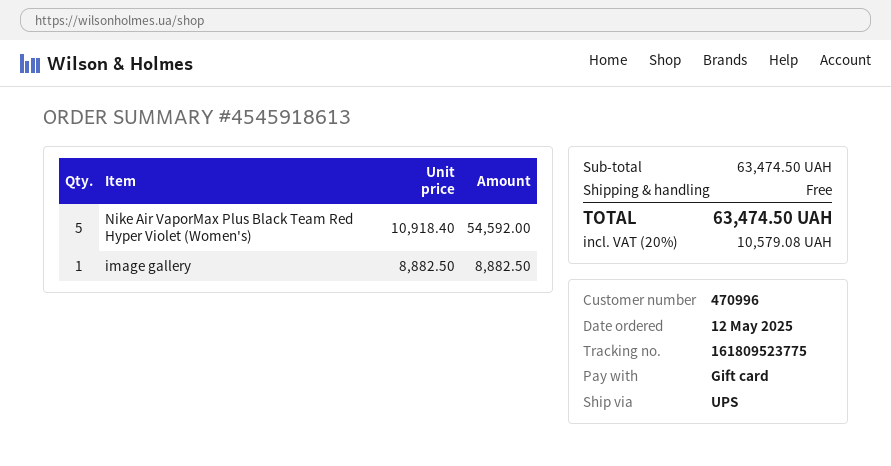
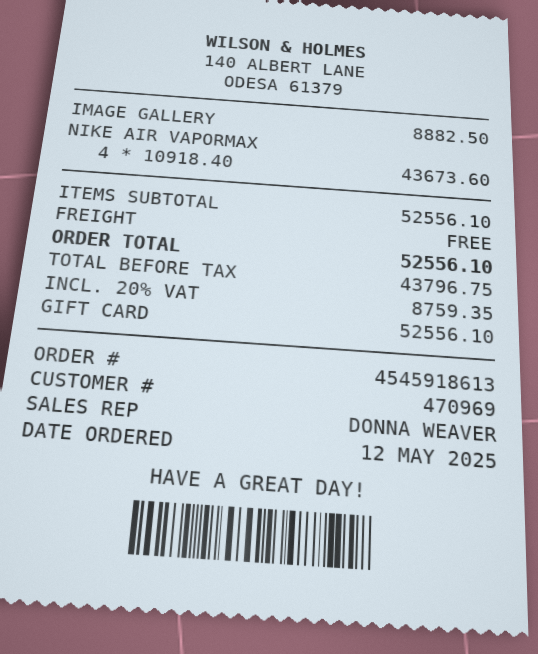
customer number: 470996 -> 470969
Nike Air VaporMax Plus Black Team Red Hyper Violet (Women's): 5 x 10918.40 = 54592.00 -> 4 x 10918.40 = 43673.60
subtotal: 63474.50 -> 52556.10
tax: 20% = 10579.08 -> 20% = 8759.35
total: 63474.50 -> 52556.10

